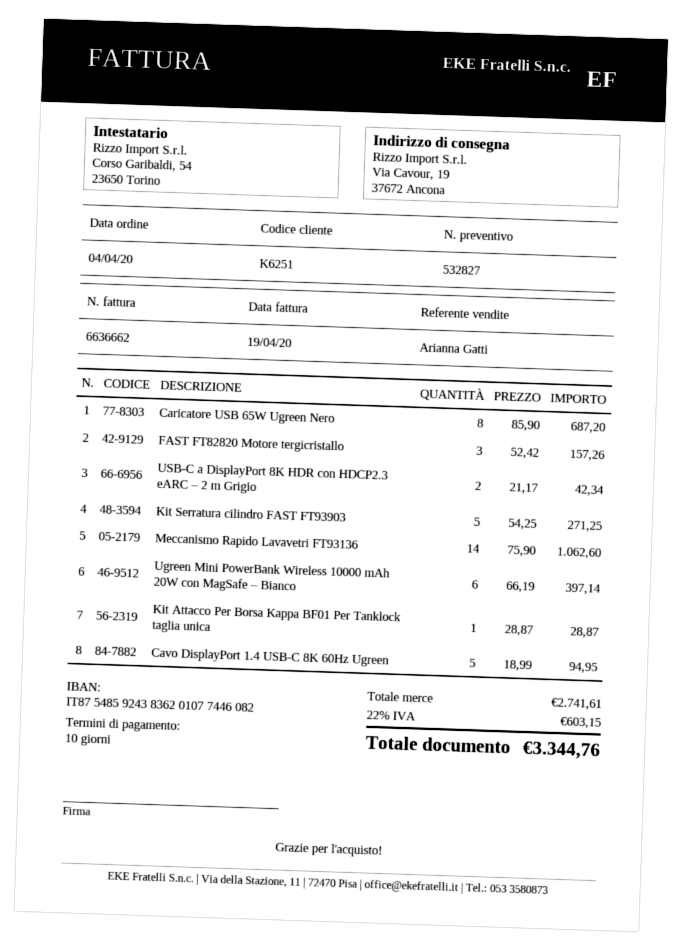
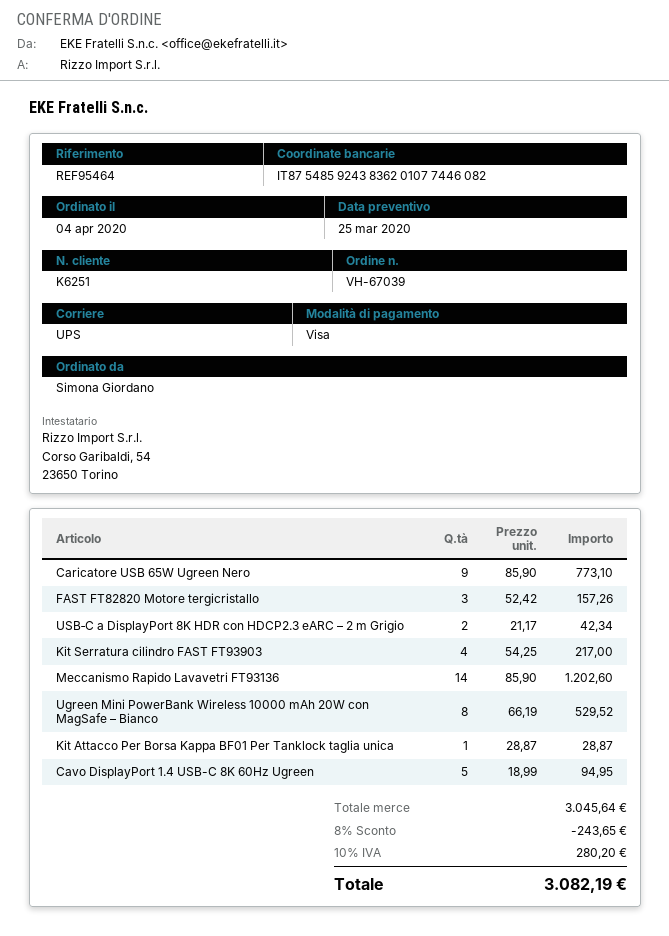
Caricatore USB 65W Ugreen Nero: 8 x 85.90 = 687.20 -> 9 x 85.90 = 773.10
Kit Serratura cilindro FAST FT93903: 5 x 54.25 = 271.25 -> 4 x 54.25 = 217.00
Meccanismo Rapido Lavavetri FT93136: 14 x 75.90 = 1062.60 -> 14 x 85.90 = 1202.60
Ugreen Mini PowerBank Wireless 10000 mAh 20W con MagSafe – Bianco: 6 x 66.19 = 397.14 -> 8 x 66.19 = 529.52
subtotal: 2741.61 -> 3045.64
discount: none -> 8% = 243.65
tax: 22% = 603.15 -> 10% = 280.20
total: 3344.76 -> 3082.19

